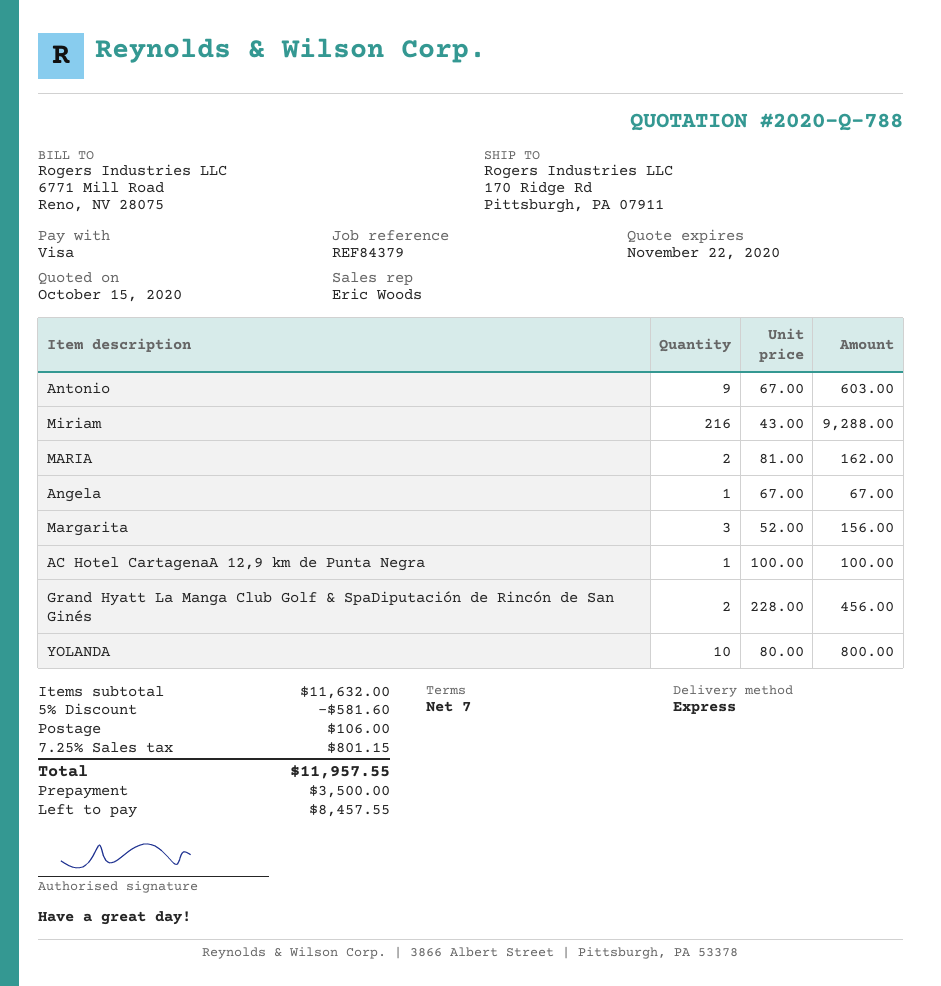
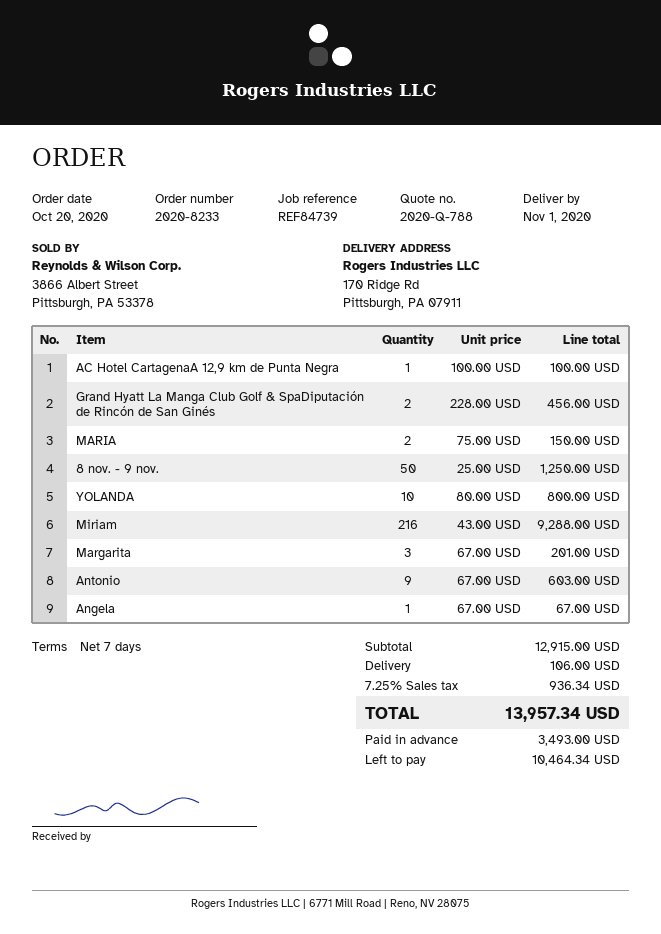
reference: REF84379 -> REF84739
MARIA: 2 x 81.00 = 162.00 -> 2 x 75.00 = 150.00
Margarita: 3 x 52.00 = 156.00 -> 3 x 67.00 = 201.00
8 nov. - 9 nov.: none -> 50 x 25.00 = 1250.00
subtotal: 11632.00 -> 12915.00
discount: 5% = 581.60 -> none
tax: 7.25% = 801.15 -> 7.25% = 936.34
total: 11957.55 -> 13957.34
deposit: 3500.00 -> 3493.00
balance: 8457.55 -> 10464.34

